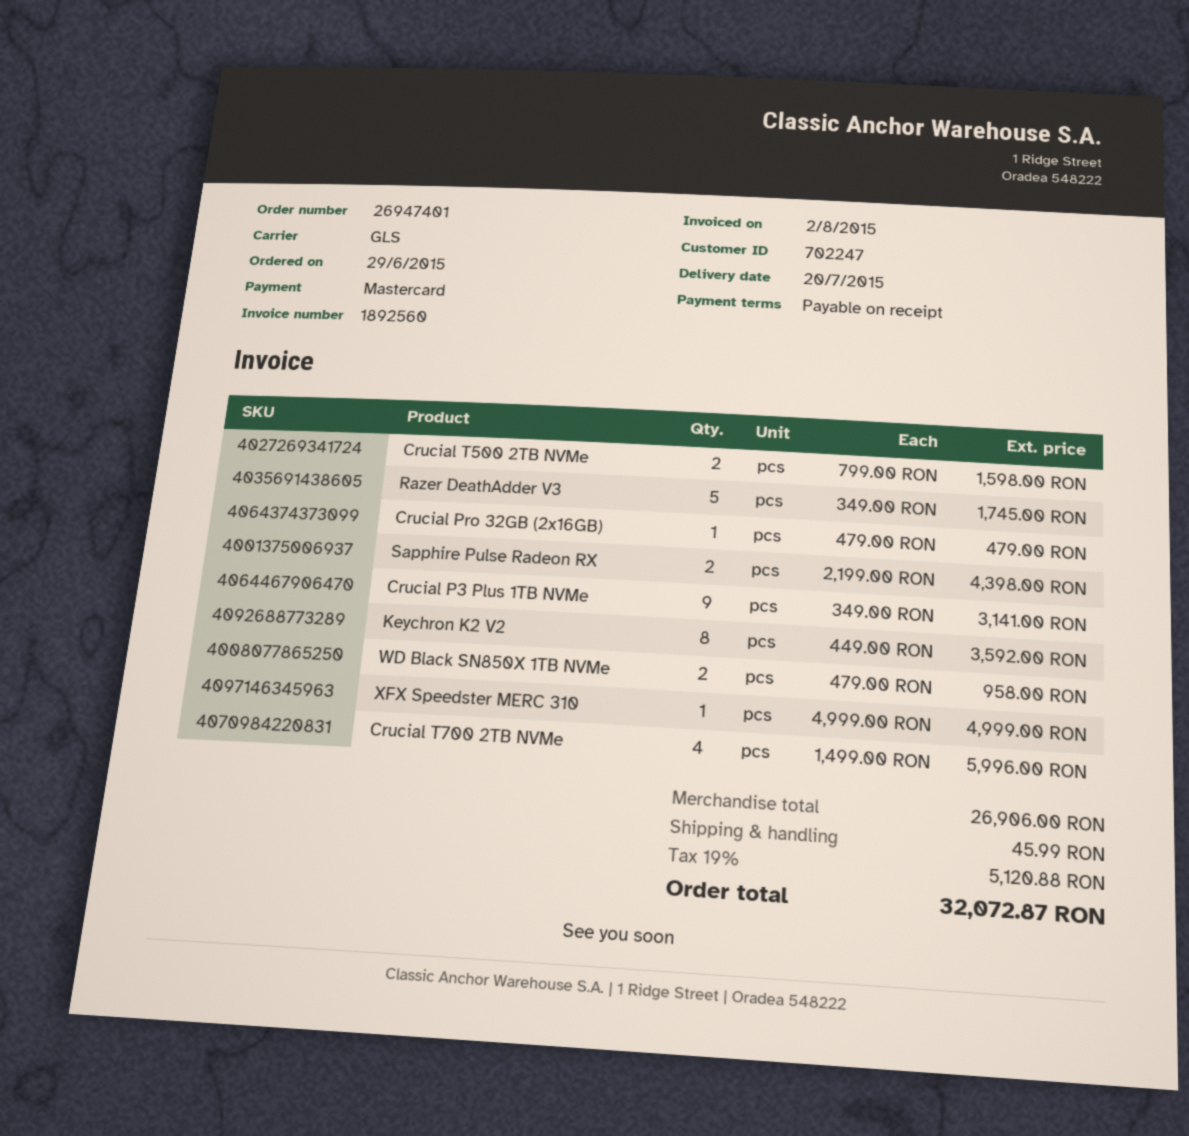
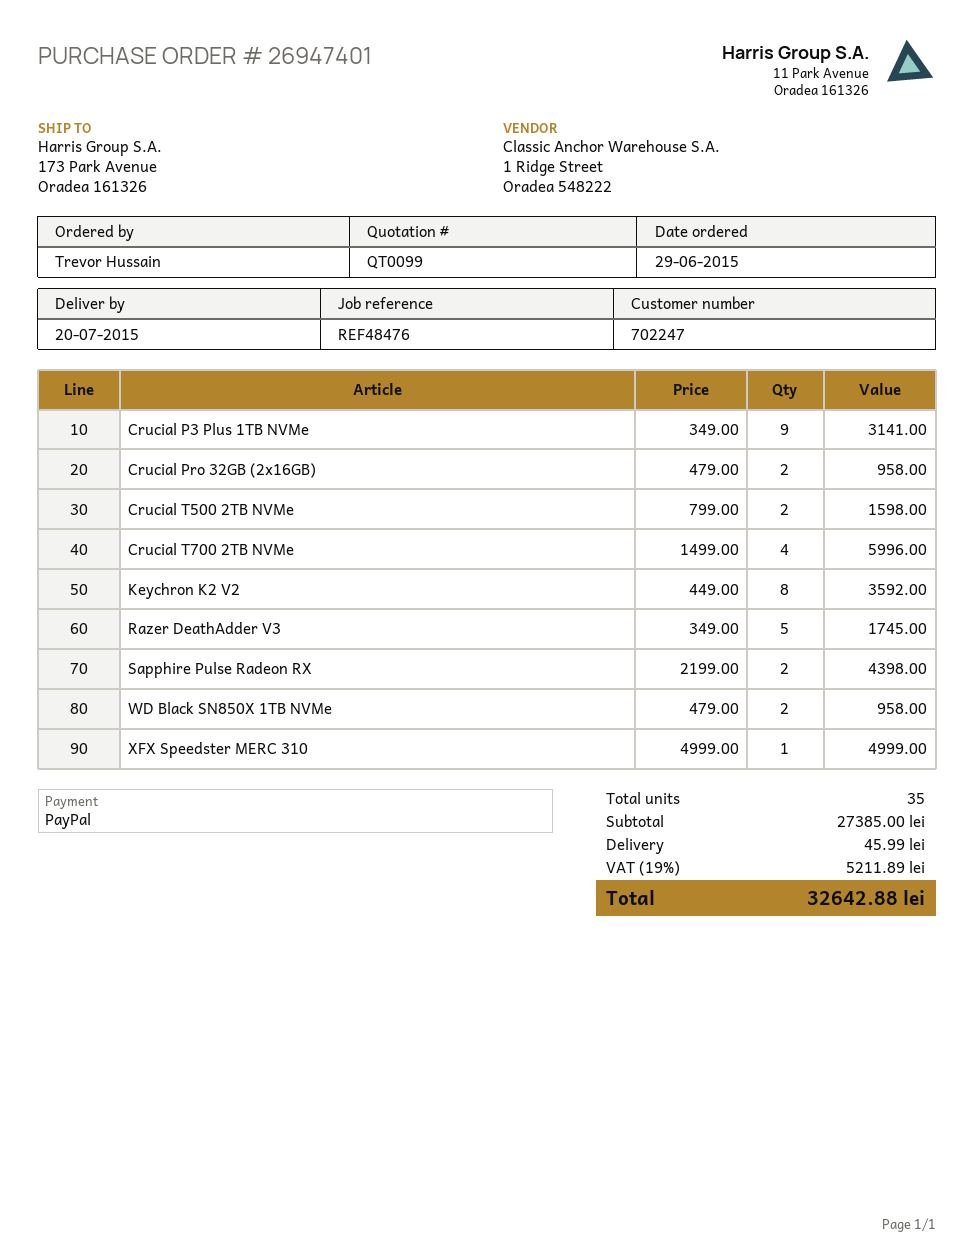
payment method: Mastercard -> PayPal
Crucial Pro 32GB (2x16GB): 1 x 479.00 = 479.00 -> 2 x 479.00 = 958.00
subtotal: 26906.00 -> 27385.00
tax: 19% = 5120.88 -> 19% = 5211.89
total: 32072.87 -> 32642.88

